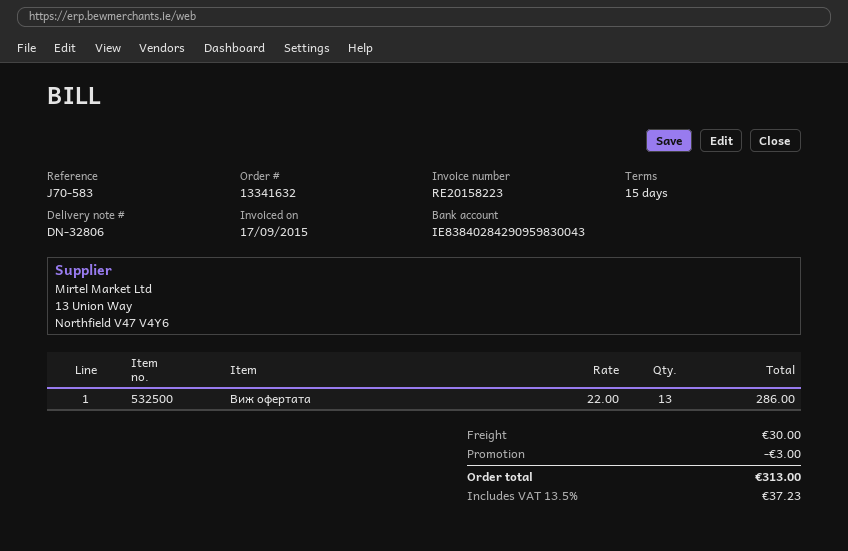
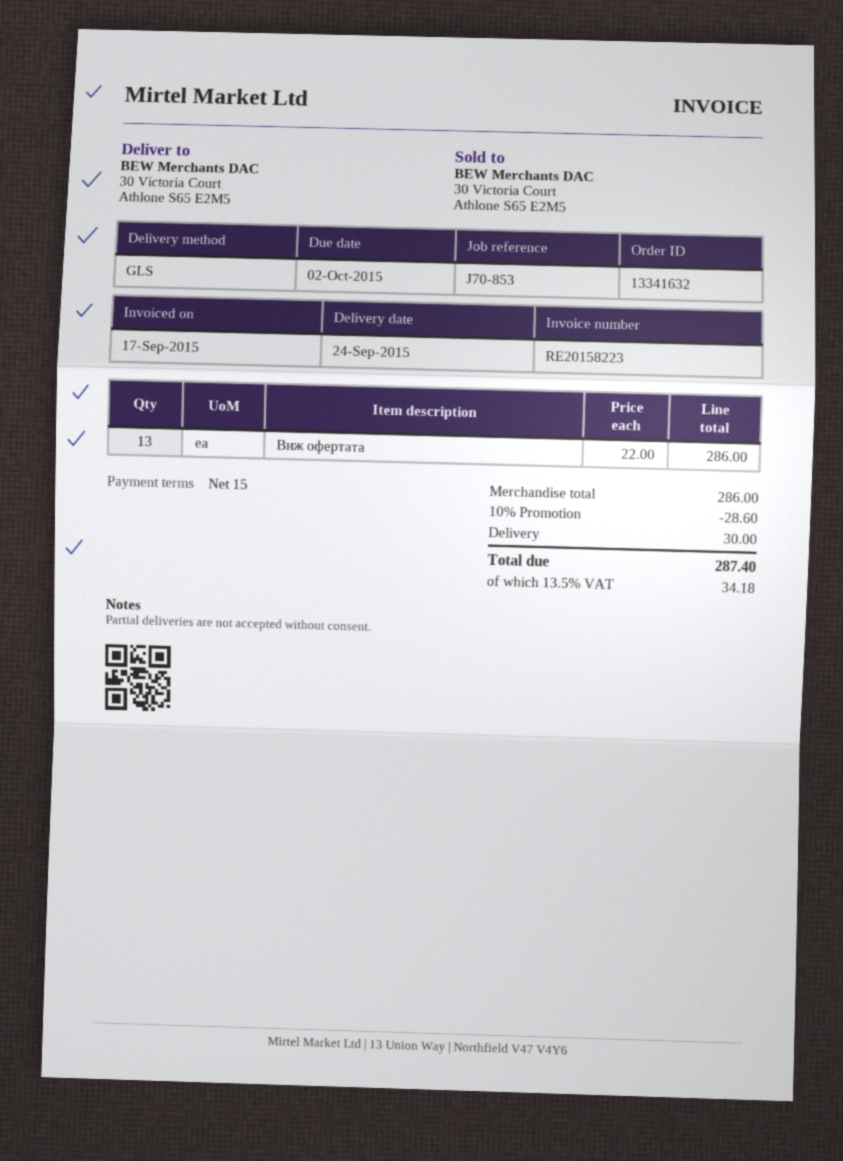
reference: J70-583 -> J70-853
discount: 3.00 -> 28.60
tax: 13.5% = 37.23 -> 13.5% = 34.18
total: 313.00 -> 287.40

